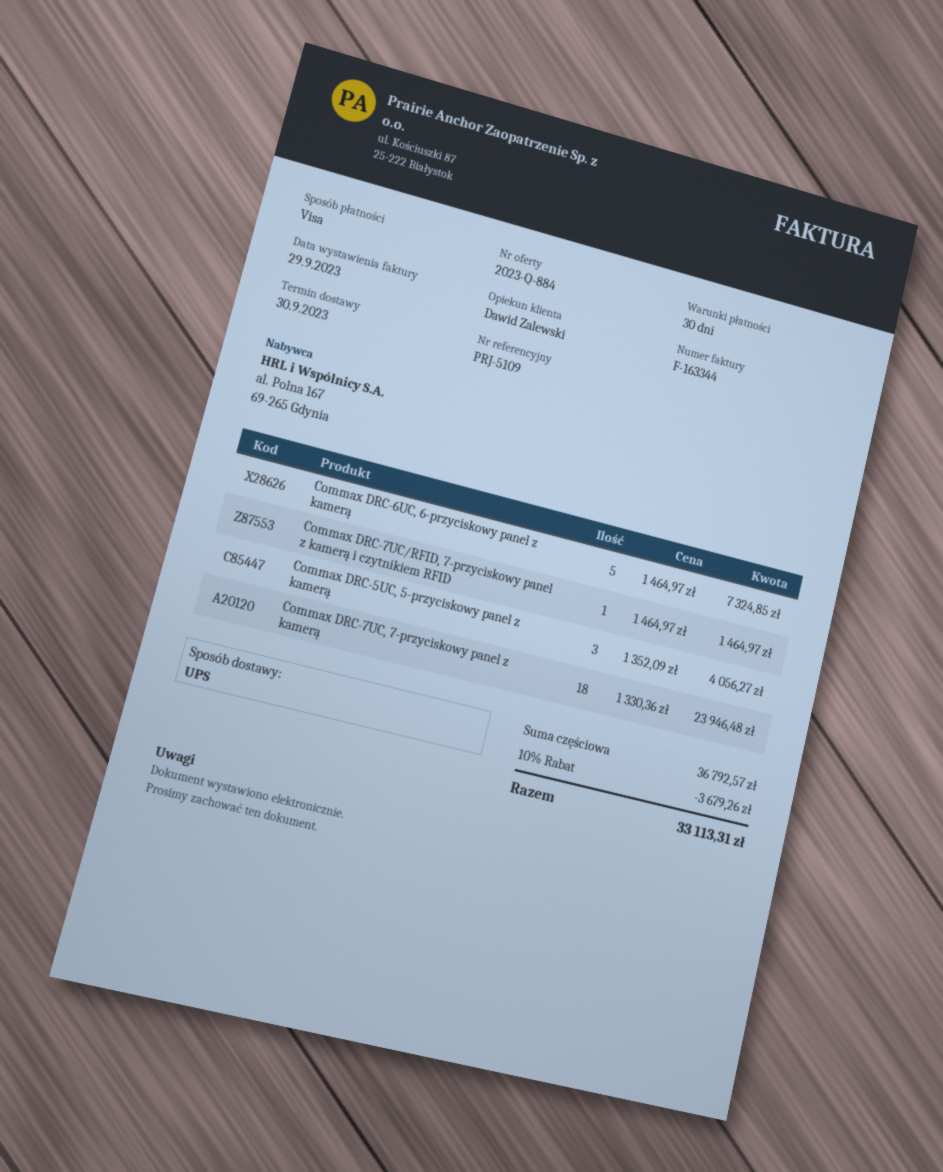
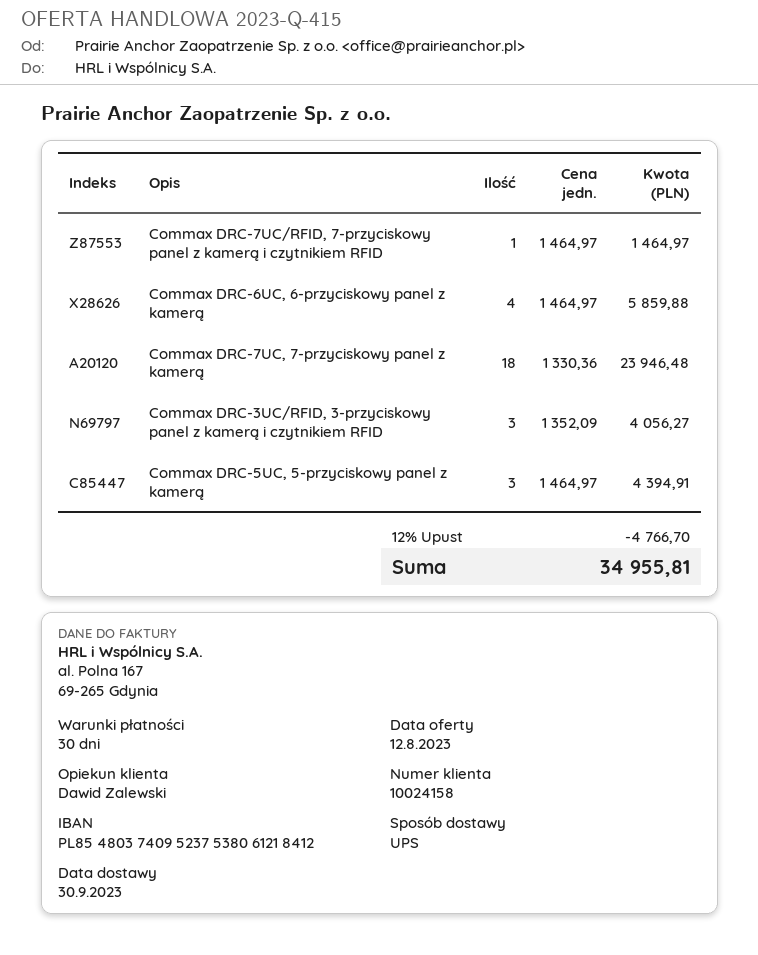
quote number: 2023-Q-884 -> 2023-Q-415
Commax DRC-6UC, 6-przyciskowy panel z kamerą: 5 x 1464.97 = 7324.85 -> 4 x 1464.97 = 5859.88
Commax DRC-5UC, 5-przyciskowy panel z kamerą: 3 x 1352.09 = 4056.27 -> 3 x 1464.97 = 4394.91
Commax DRC-3UC/RFID, 3-przyciskowy panel z kamerą i czytnikiem RFID: none -> 3 x 1352.09 = 4056.27
discount: 10% = 3679.26 -> 12% = 4766.70
total: 33113.31 -> 34955.81

